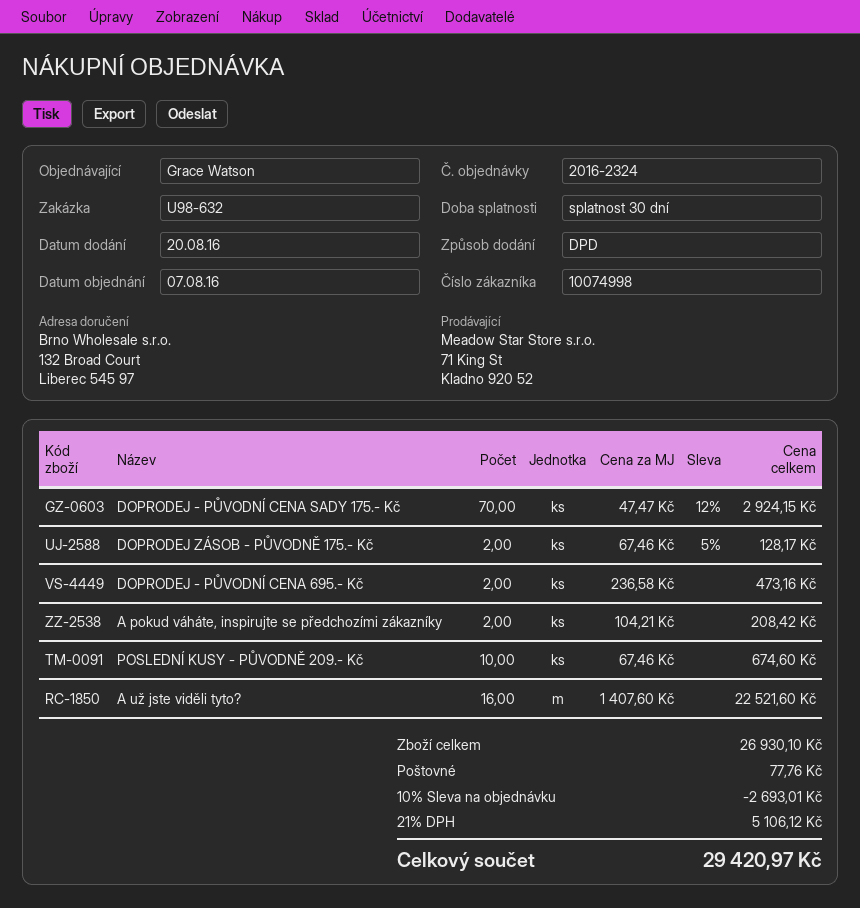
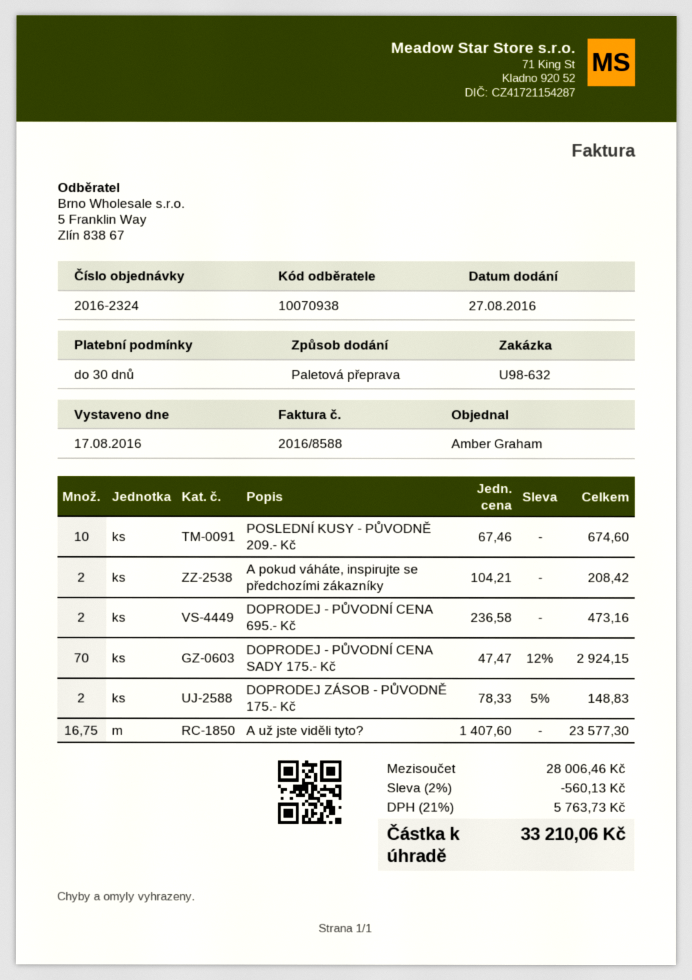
delivery date: 2016-08-20 -> 2016-08-27
customer number: 10074998 -> 10070938
ordered by: Grace Watson -> Amber Graham
shipping method: DPD -> pallet freight
DOPRODEJ ZÁSOB - PŮVODNĚ 175.- Kč: 2 x 67.46 - 5% = 128.17 -> 2 x 78.33 - 5% = 148.83
A už jste viděli tyto?: 16 x 1407.60 = 22521.60 -> 16.75 x 1407.60 = 23577.30
subtotal: 26930.10 -> 28006.46
discount: 10% = 2693.01 -> 2% = 560.13
shipping: 77.76 -> none
tax: 21% = 5106.12 -> 21% = 5763.73
total: 29420.97 -> 33210.06

